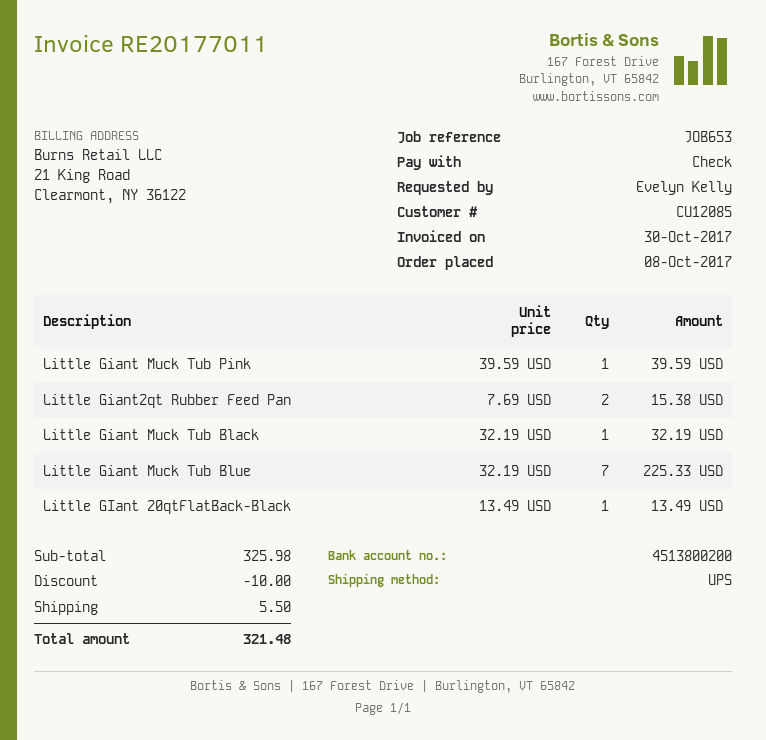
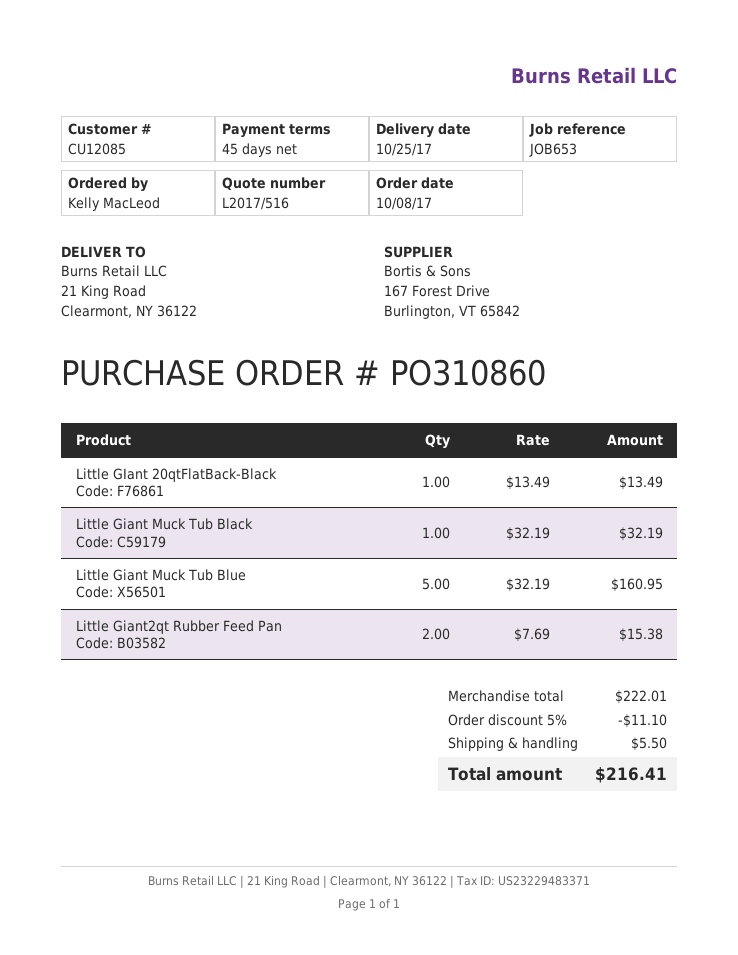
ordered by: Evelyn Kelly -> Kelly MacLeod
Little Giant Muck Tub Pink: 1 x 39.59 = 39.59 -> none
Little Giant Muck Tub Blue: 7 x 32.19 = 225.33 -> 5 x 32.19 = 160.95
subtotal: 325.98 -> 222.01
discount: 10.00 -> 11.10
total: 321.48 -> 216.41

